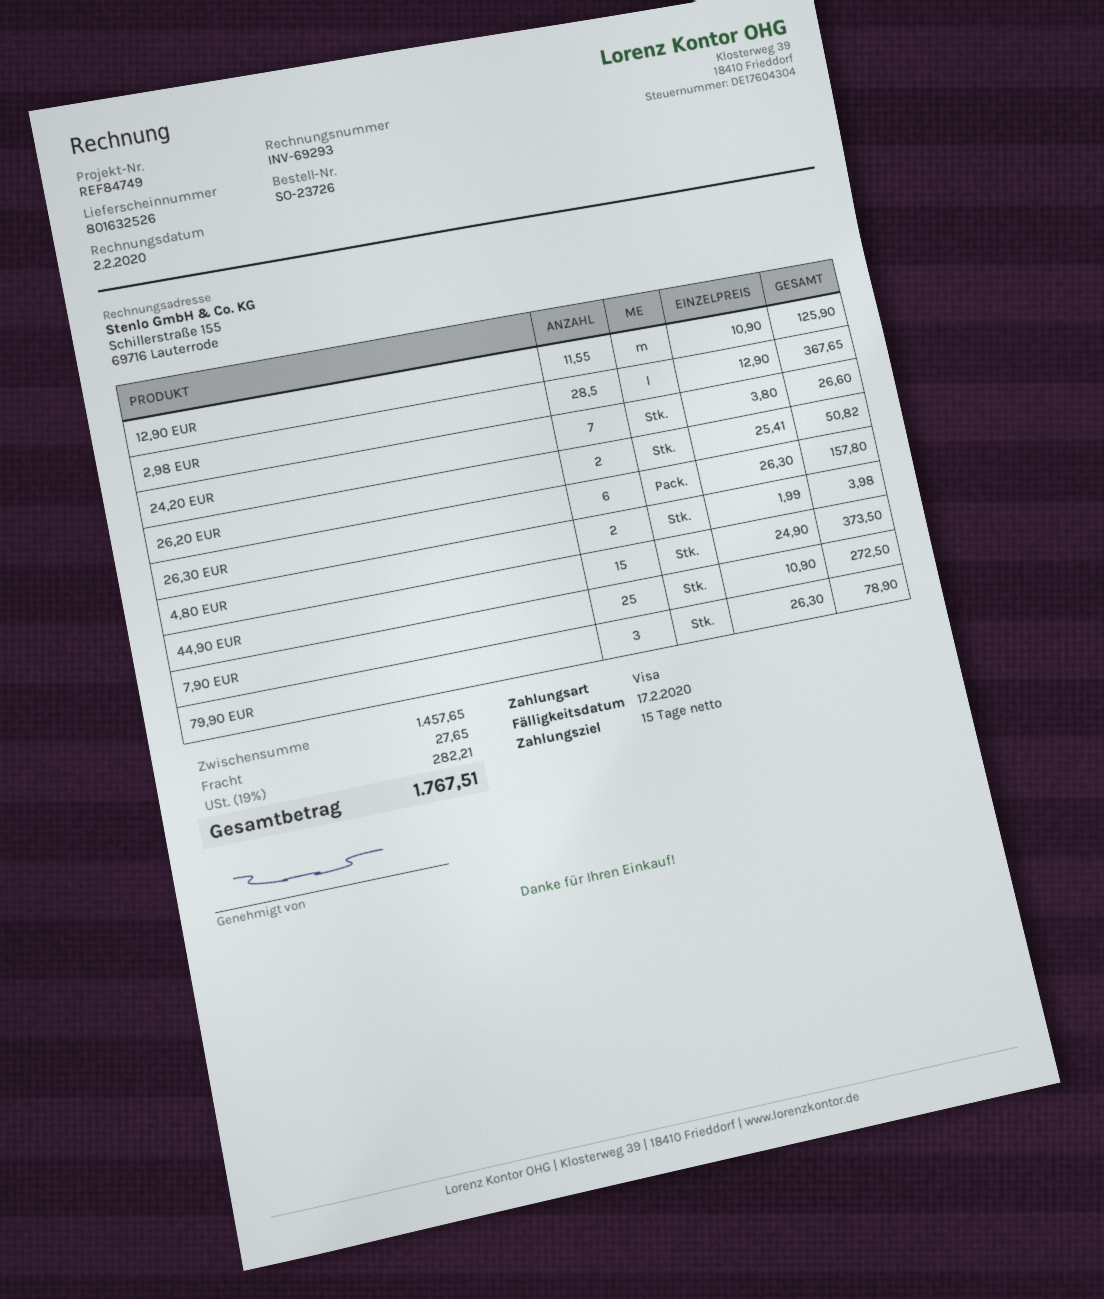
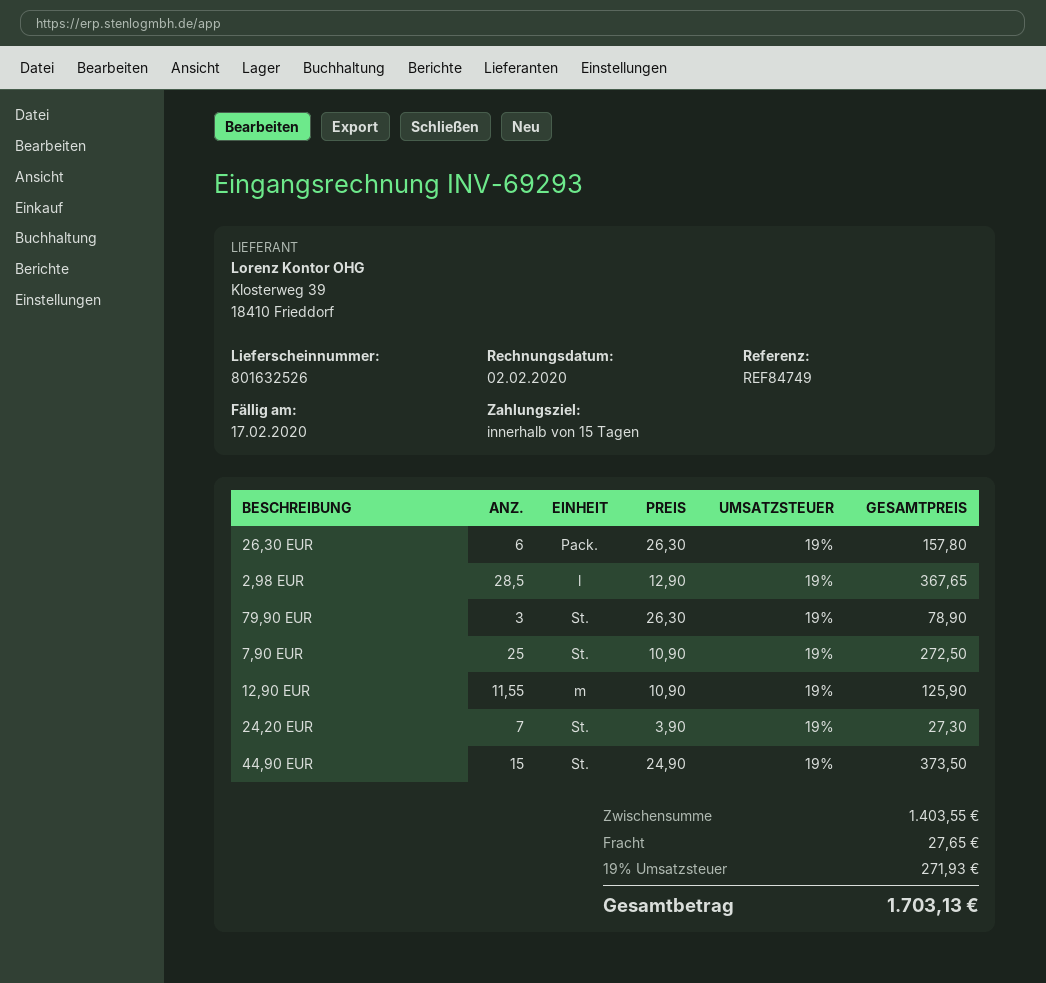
24,20 EUR: 7 x 3.80 = 26.60 -> 7 x 3.90 = 27.30
26,20 EUR: 2 x 25.41 = 50.82 -> none
4,80 EUR: 2 x 1.99 = 3.98 -> none
subtotal: 1457.65 -> 1403.55
tax: 19% = 282.21 -> 19% = 271.93
total: 1767.51 -> 1703.13

